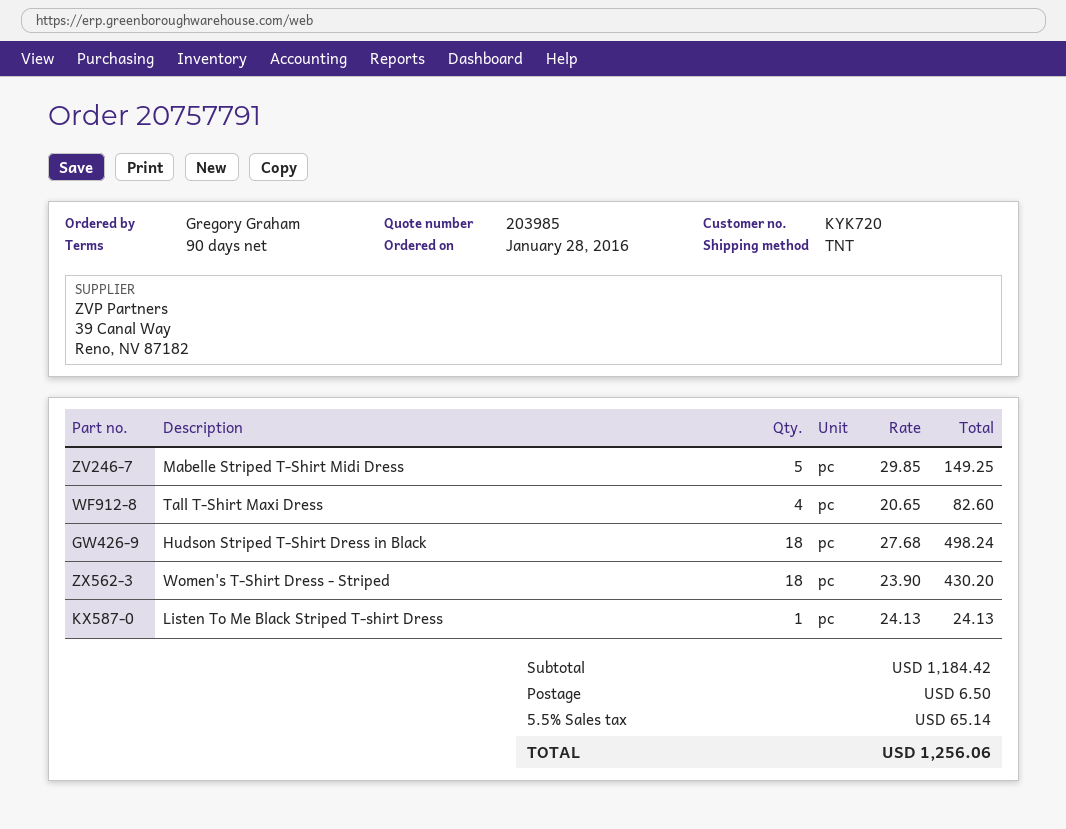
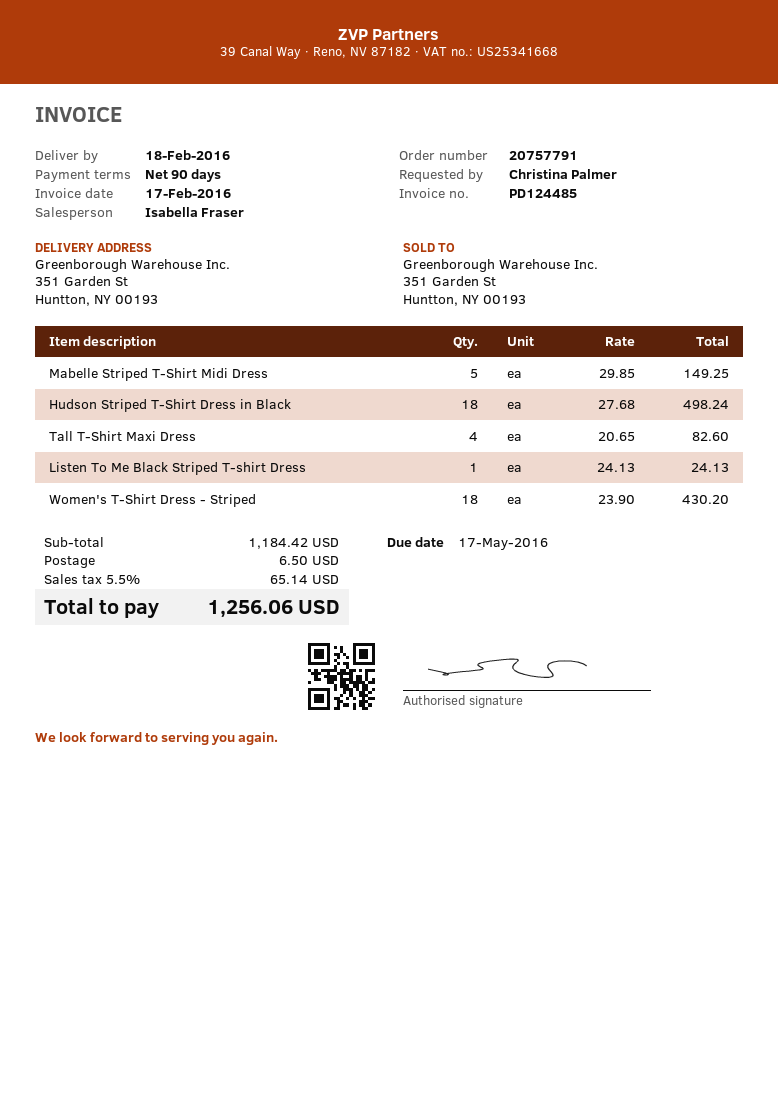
ordered by: Gregory Graham -> Christina Palmer

